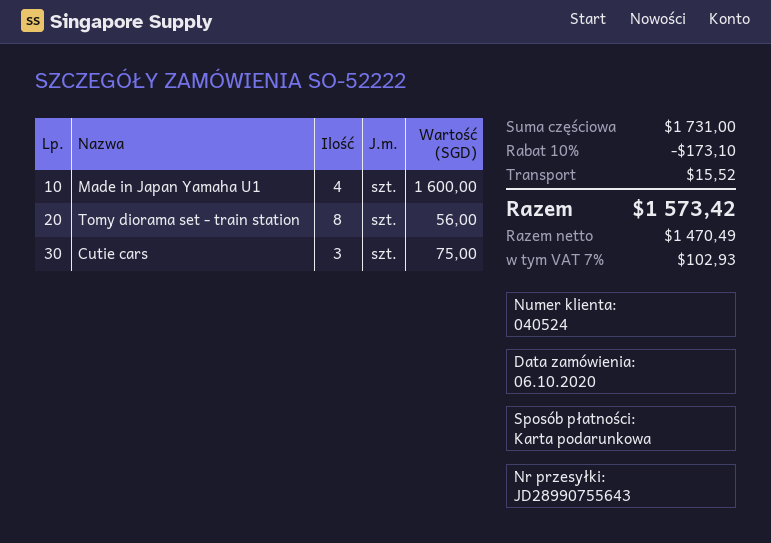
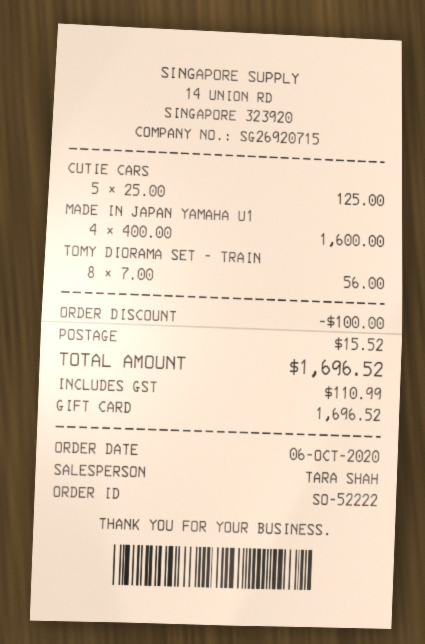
Cutie cars: 3 for 75.00 -> 5 for 125.00
discount: 173.10 -> 100.00
tax: 102.93 -> 110.99
total: 1573.42 -> 1696.52

